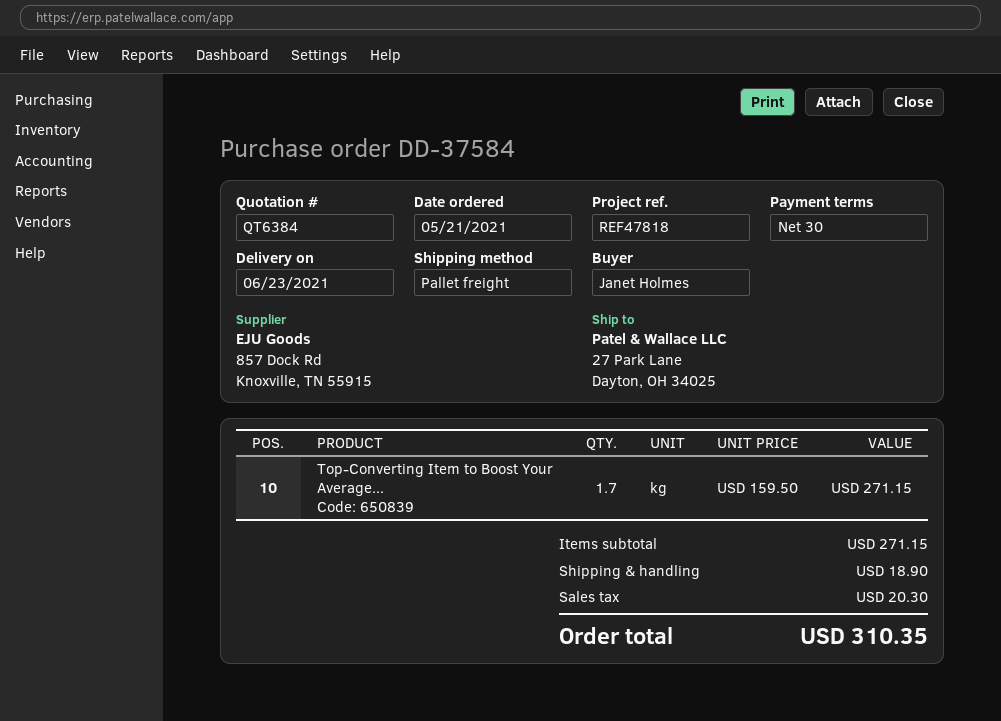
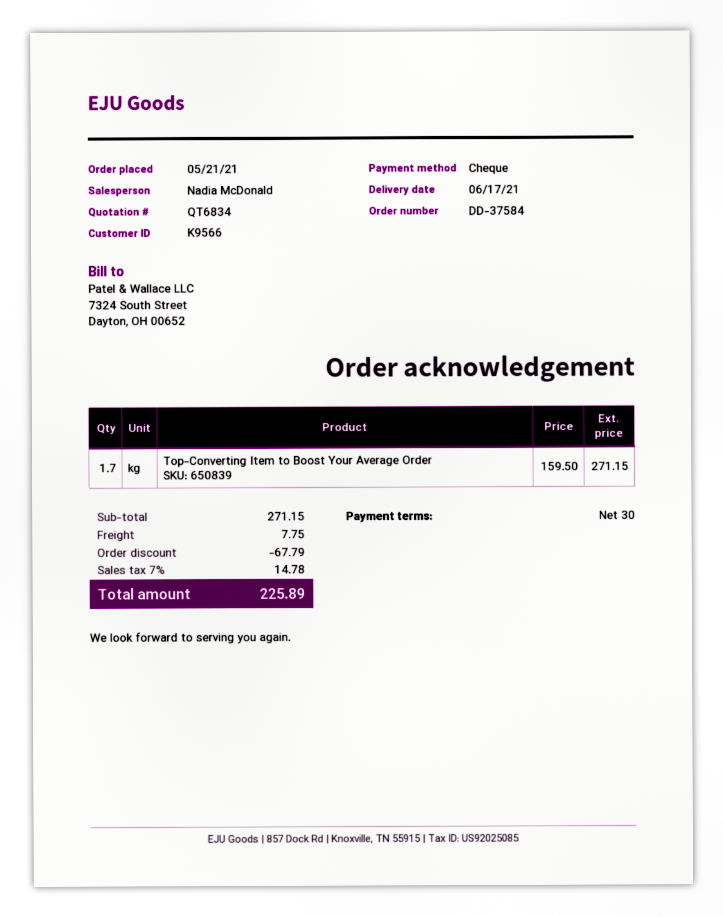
quote number: QT6384 -> QT6834
delivery date: 2021-06-23 -> 2021-06-17
discount: none -> 67.79
shipping: 18.90 -> 7.75
tax: 20.30 -> 14.78
total: 310.35 -> 225.89

